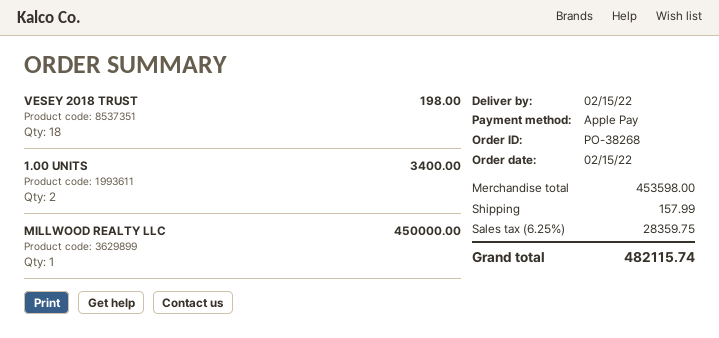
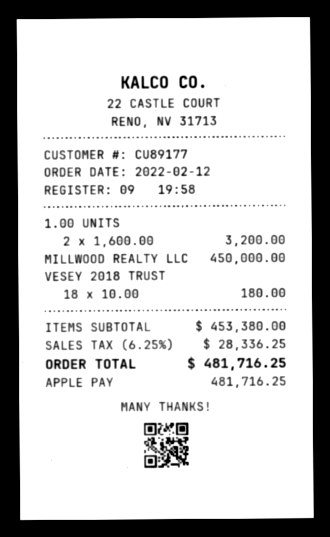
order date: 2022-02-15 -> 2022-02-12
VESEY 2018 TRUST: 18 for 198.00 -> 18 for 180.00
1.00 UNITS: 2 for 3400.00 -> 2 for 3200.00
subtotal: 453598.00 -> 453380.00
shipping: 157.99 -> none
tax: 6.25% = 28359.75 -> 6.25% = 28336.25
total: 482115.74 -> 481716.25

